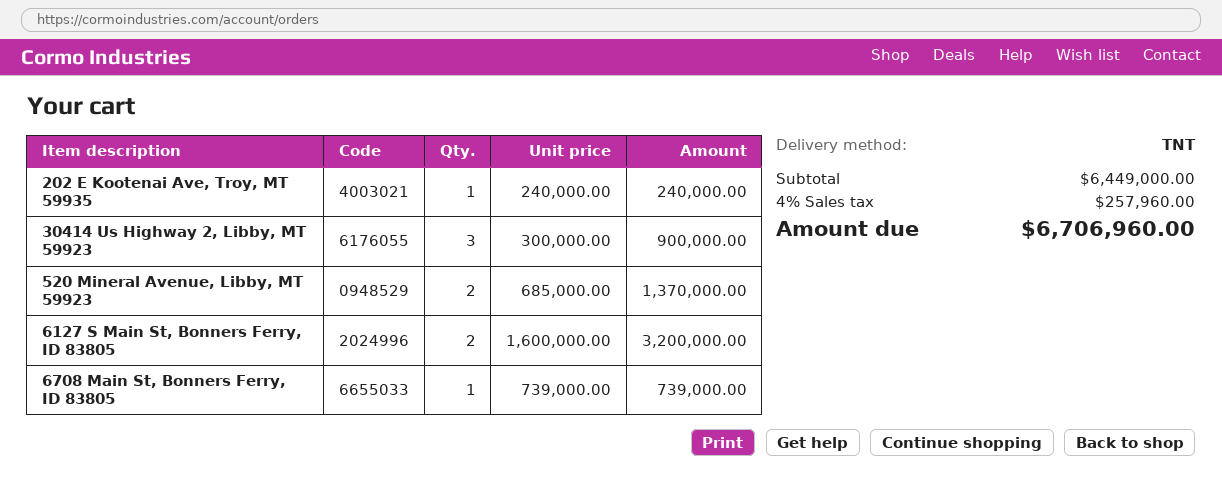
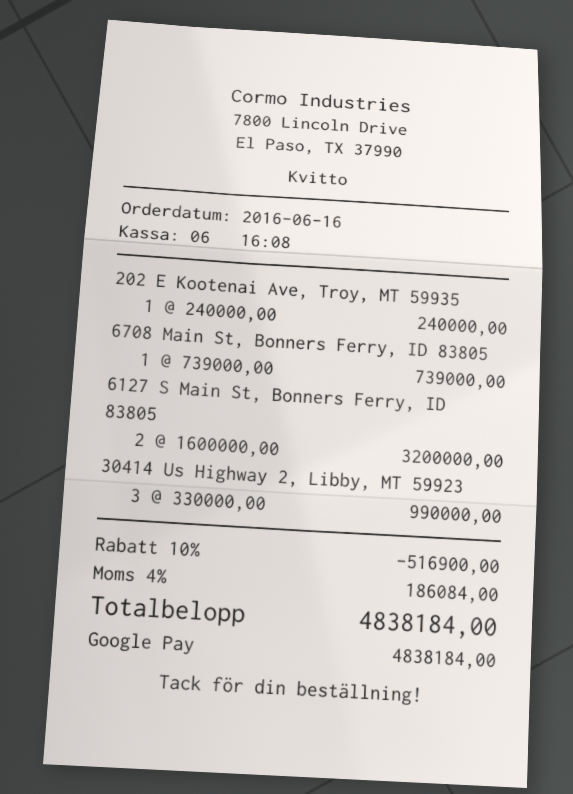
30414 Us Highway 2, Libby, MT 59923: 3 x 300000.00 = 900000.00 -> 3 x 330000.00 = 990000.00
520 Mineral Avenue, Libby, MT 59923: 2 x 685000.00 = 1370000.00 -> none
discount: none -> 10% = 516900.00
tax: 4% = 257960.00 -> 4% = 186084.00
total: 6706960.00 -> 4838184.00

